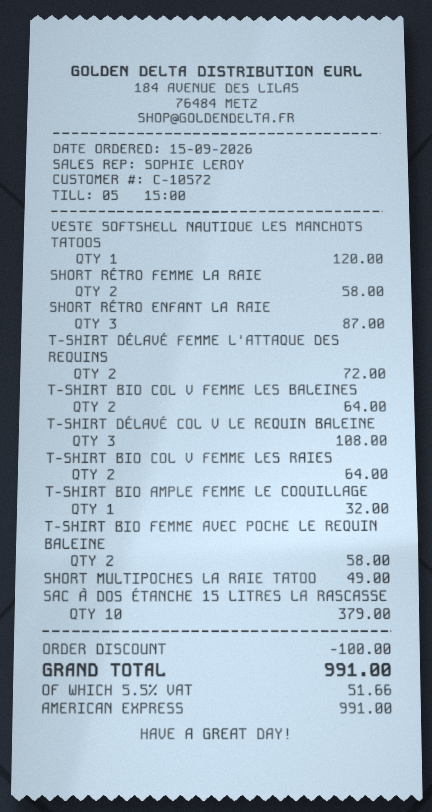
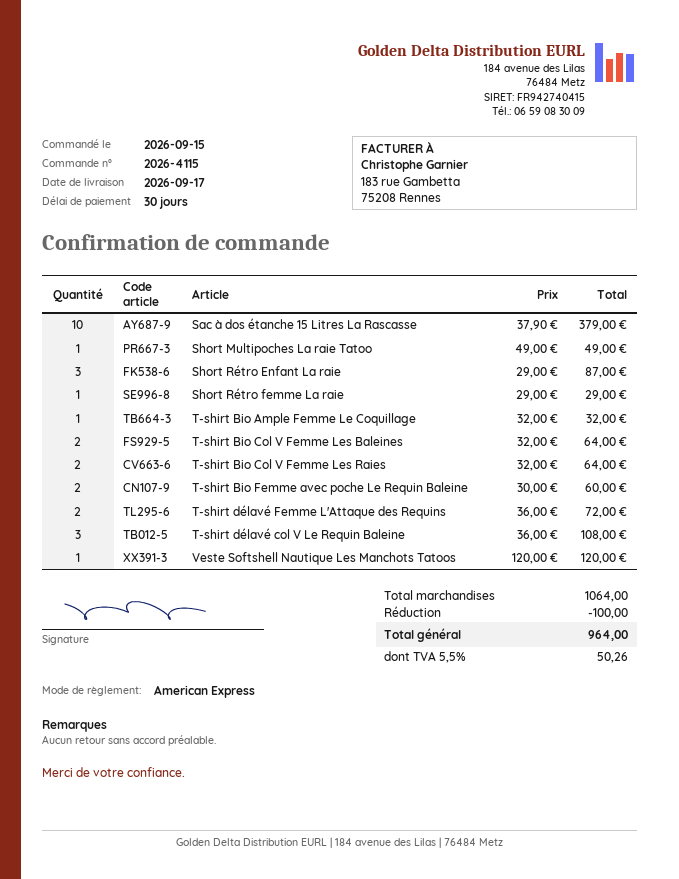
SHORT RÉTRO FEMME LA RAIE: 2 for 58.00 -> 1 for 29.00
T-SHIRT BIO FEMME AVEC POCHE LE REQUIN BALEINE: 2 for 58.00 -> 2 for 60.00
tax: 5.5% = 51.66 -> 5.5% = 50.26
total: 991.00 -> 964.00

